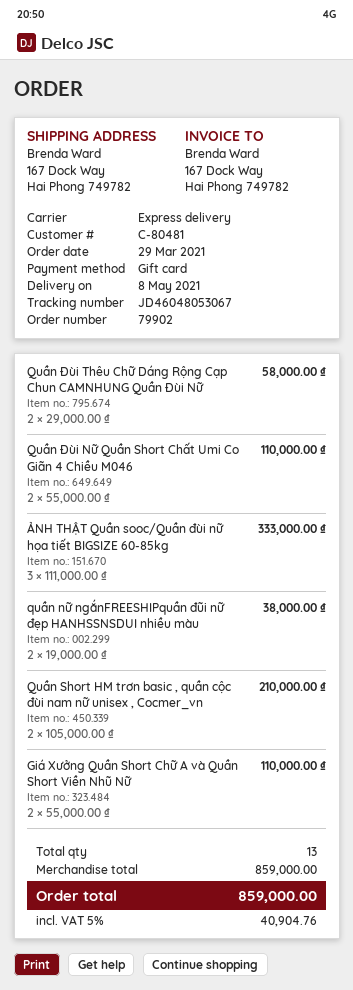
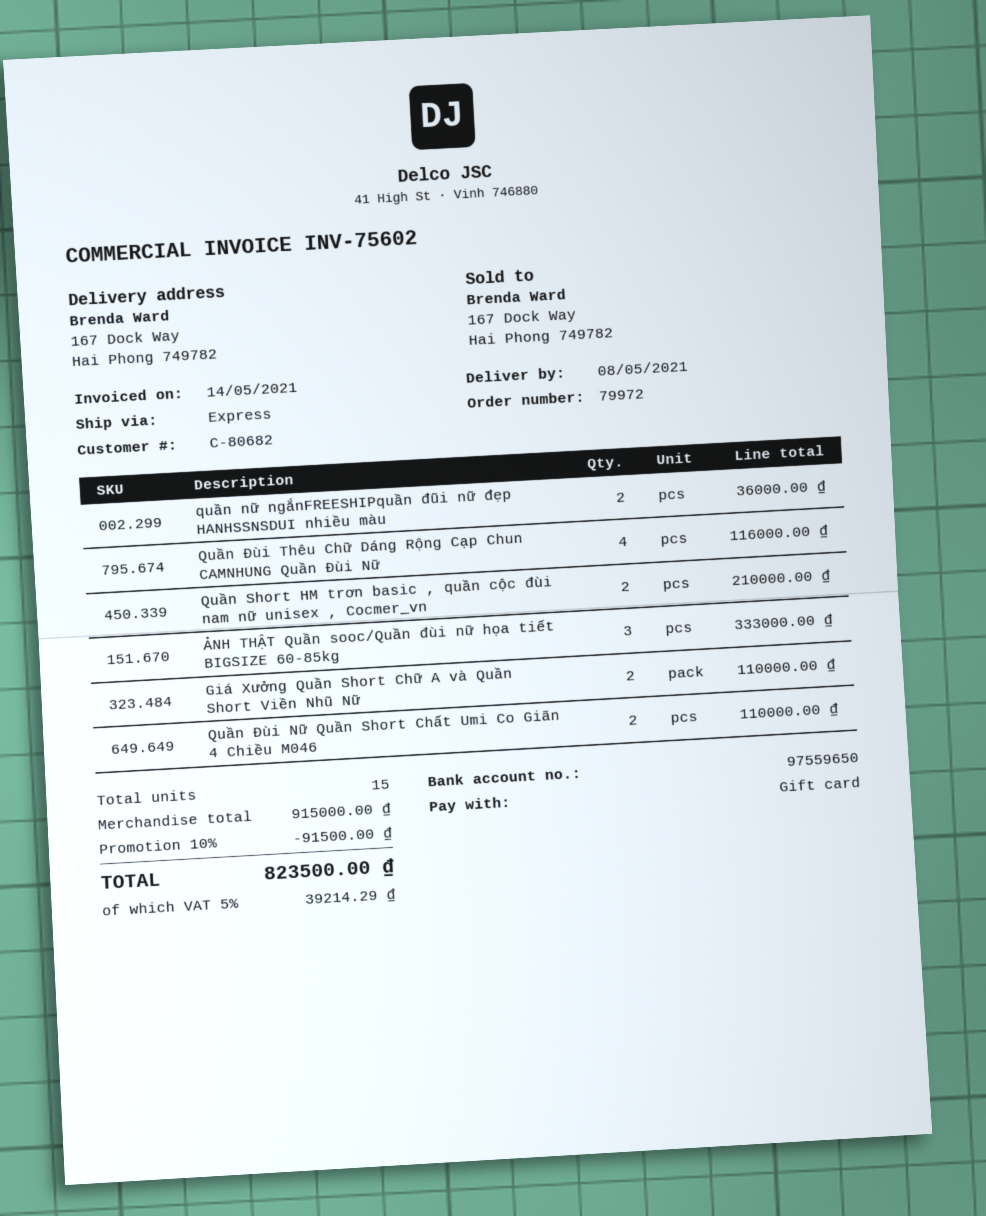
order number: 79902 -> 79972
customer number: C-80481 -> C-80682
Quần Đùi Thêu Chữ Dáng Rộng Cạp Chun CAMNHUNG Quần Đùi Nữ: 2 for 58000.00 -> 4 for 116000.00
quần nữ ngắnFREESHIPquần đũi nữ đẹp HANHSSNSDUI nhiều màu: 2 for 38000.00 -> 2 for 36000.00
total quantity: 13 -> 15
subtotal: 859000.00 -> 915000.00
discount: none -> 10% = 91500.00
tax: 5% = 40904.76 -> 5% = 39214.29
total: 859000.00 -> 823500.00

